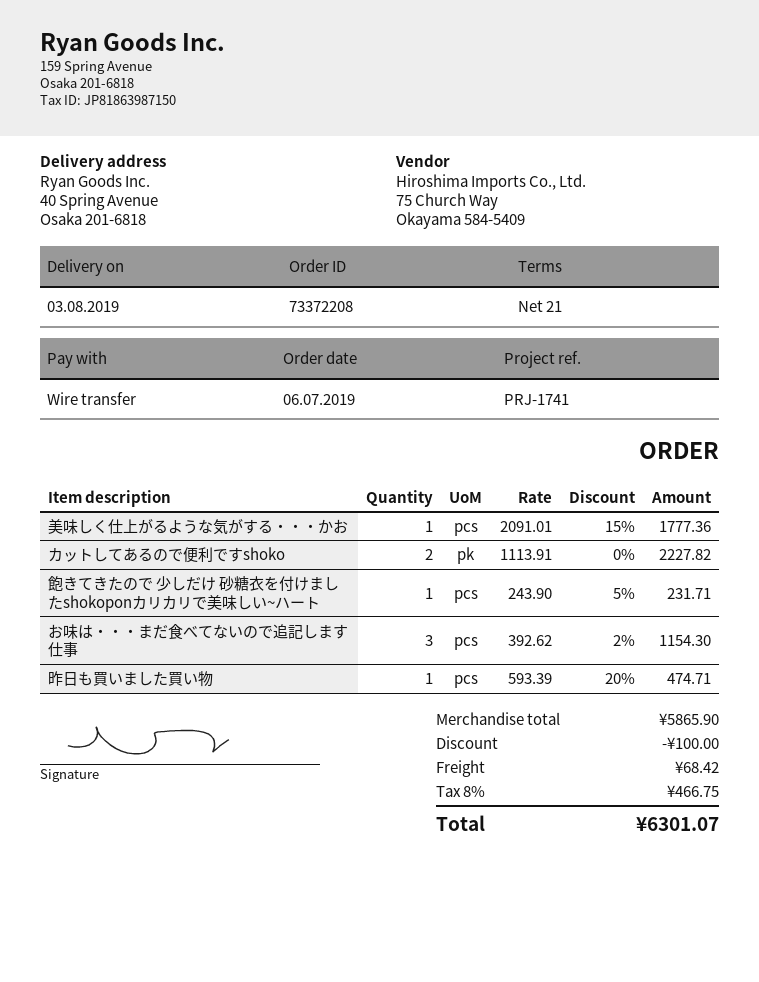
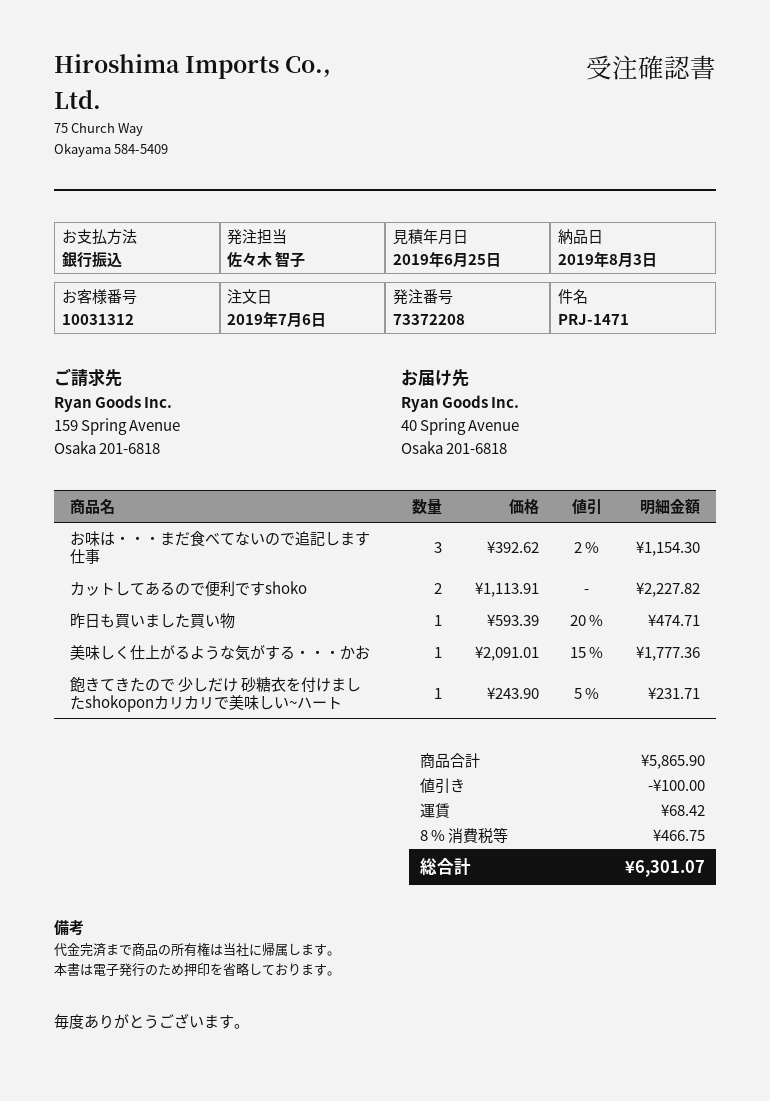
reference: PRJ-1741 -> PRJ-1471

